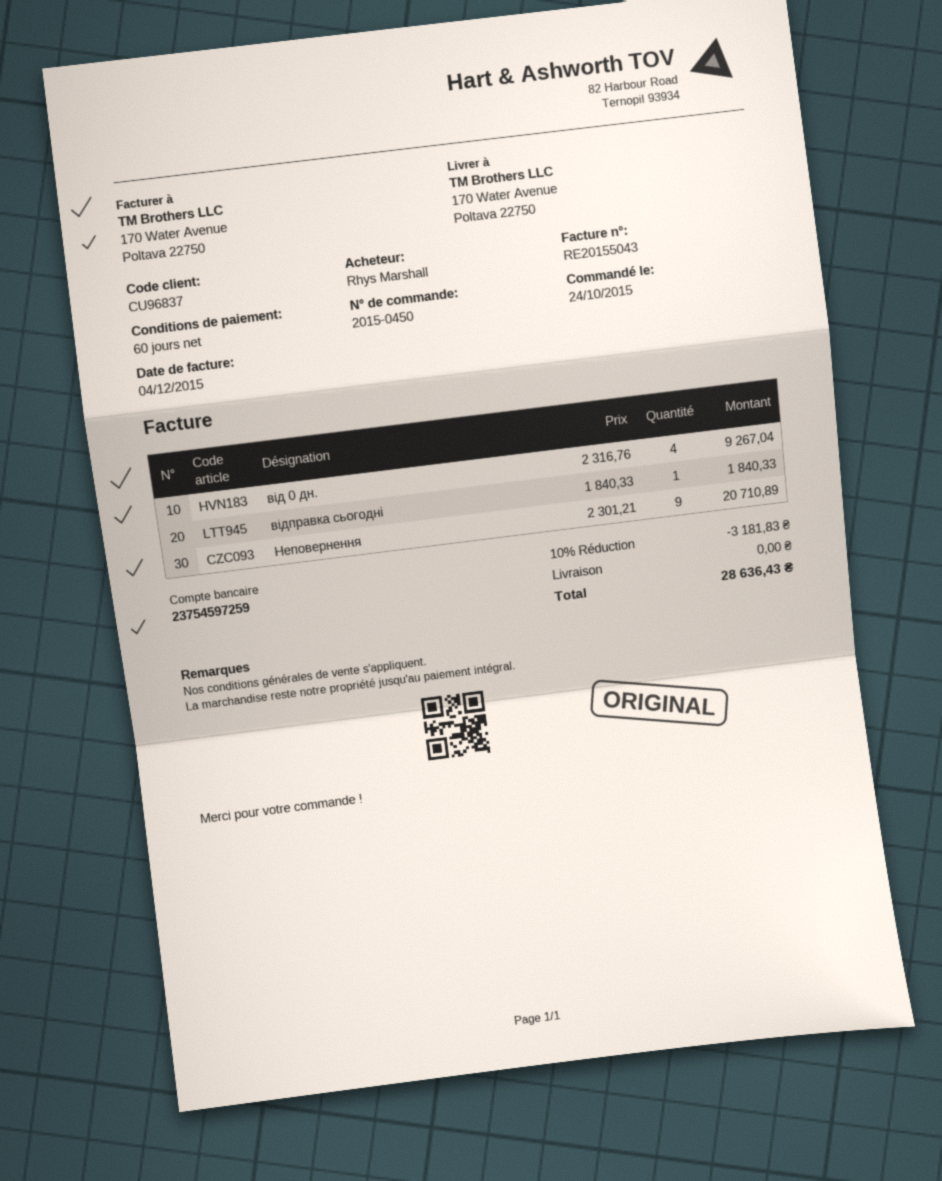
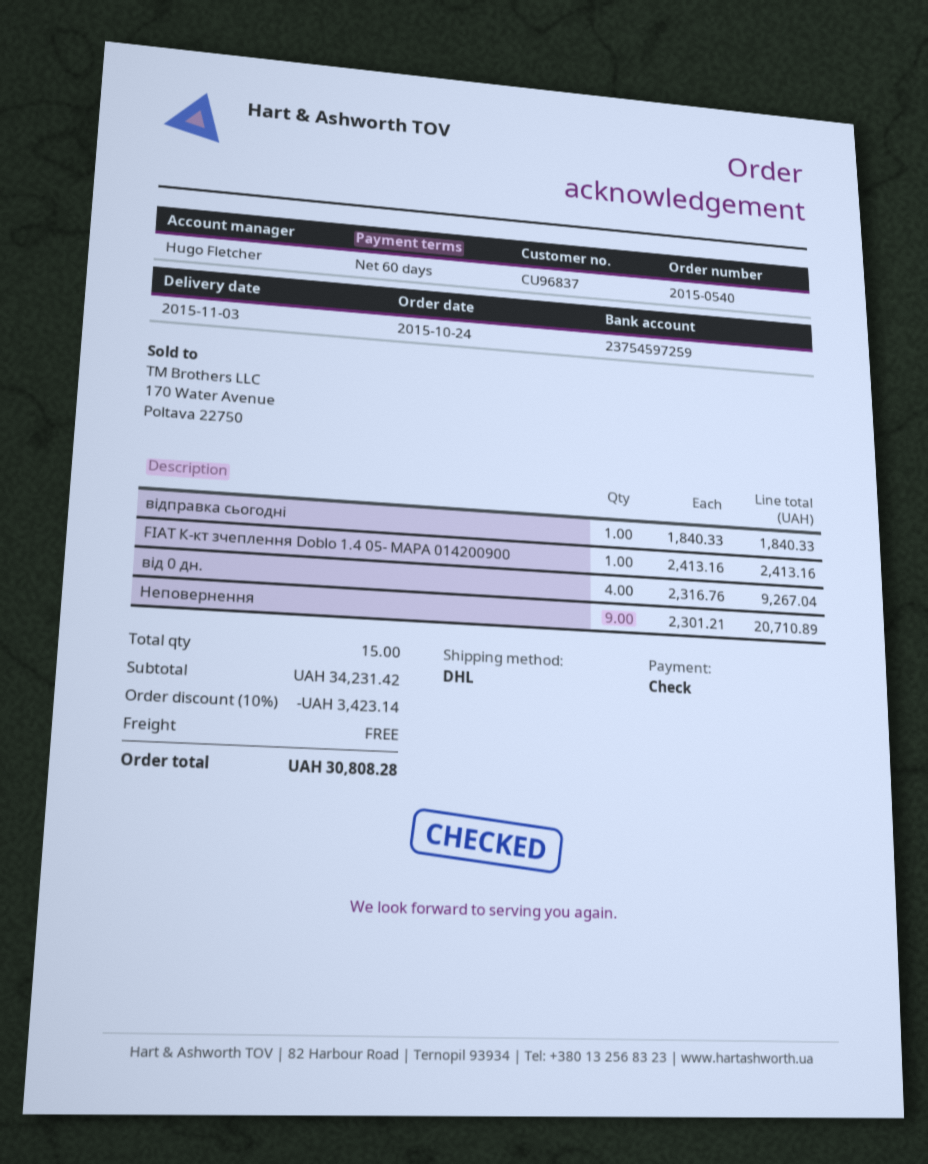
order number: 2015-0450 -> 2015-0540
FIAT К-кт зчеплення Doblo 1.4 05- MAPA 014200900: none -> 1 x 2413.16 = 2413.16
discount: 10% = 3181.83 -> 10% = 3423.14
total: 28636.43 -> 30808.28

